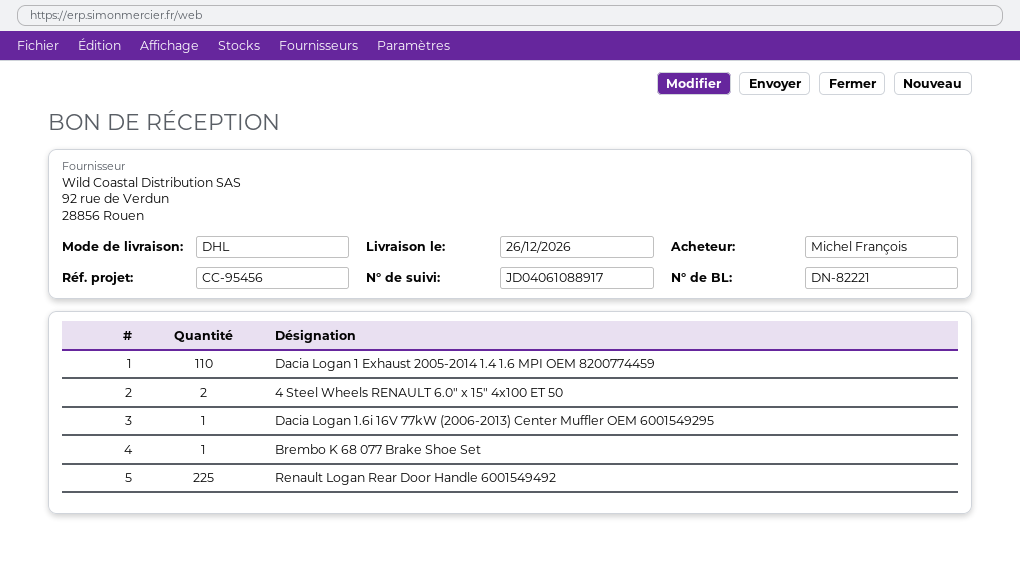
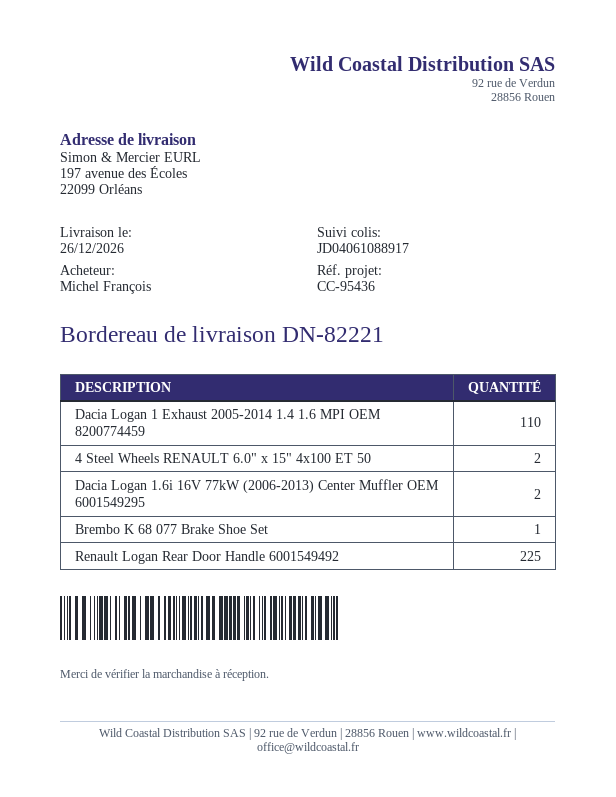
reference: CC-95456 -> CC-95436
Dacia Logan 1.6i 16V 77kW (2006-2013) Center Muffler OEM 6001549295: 1 -> 2

